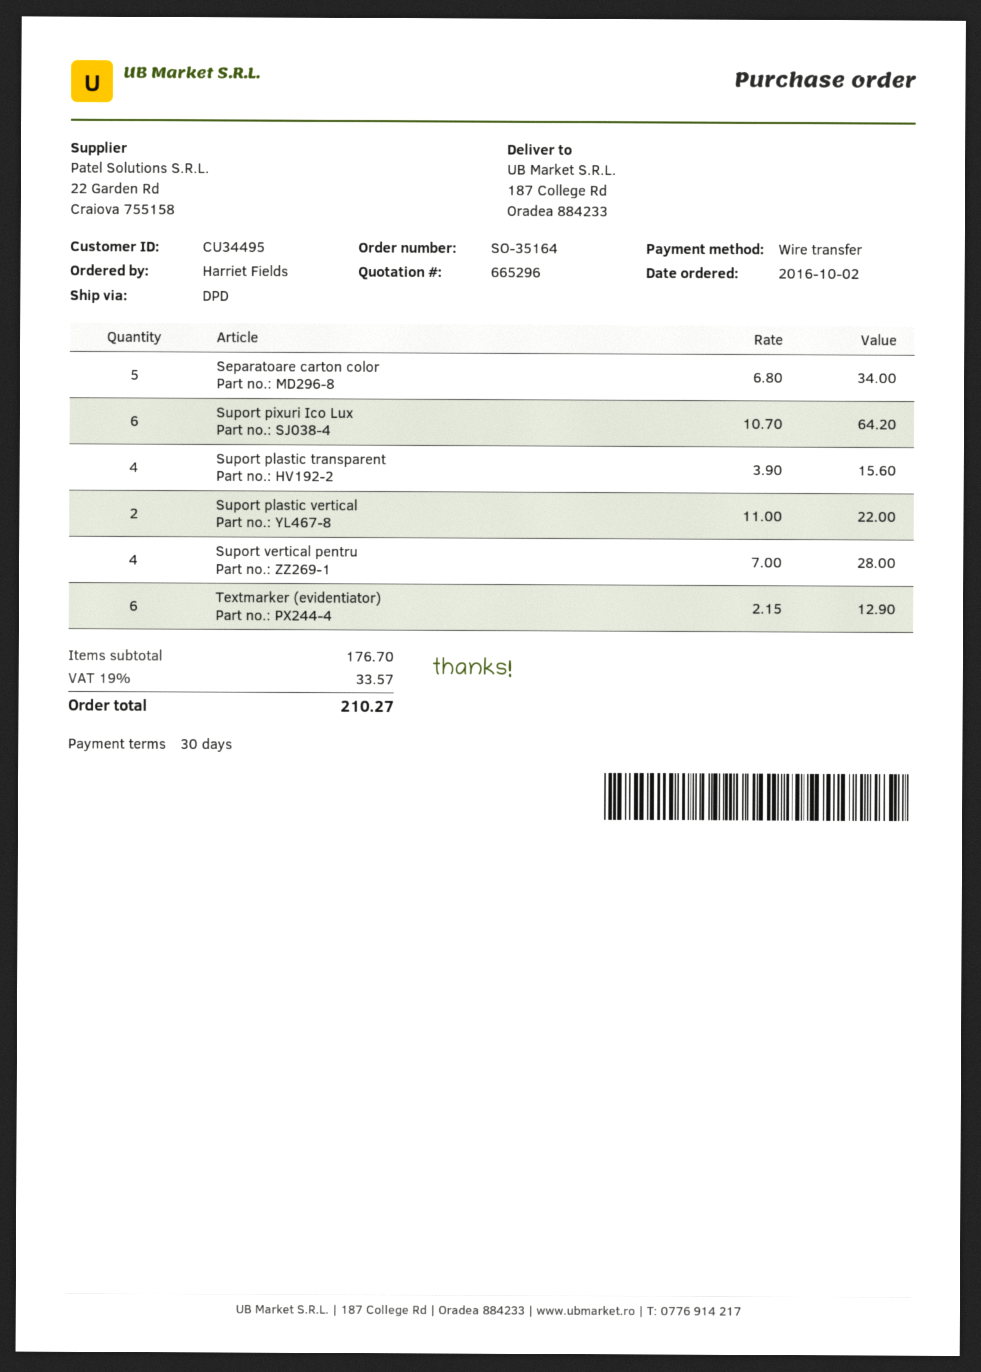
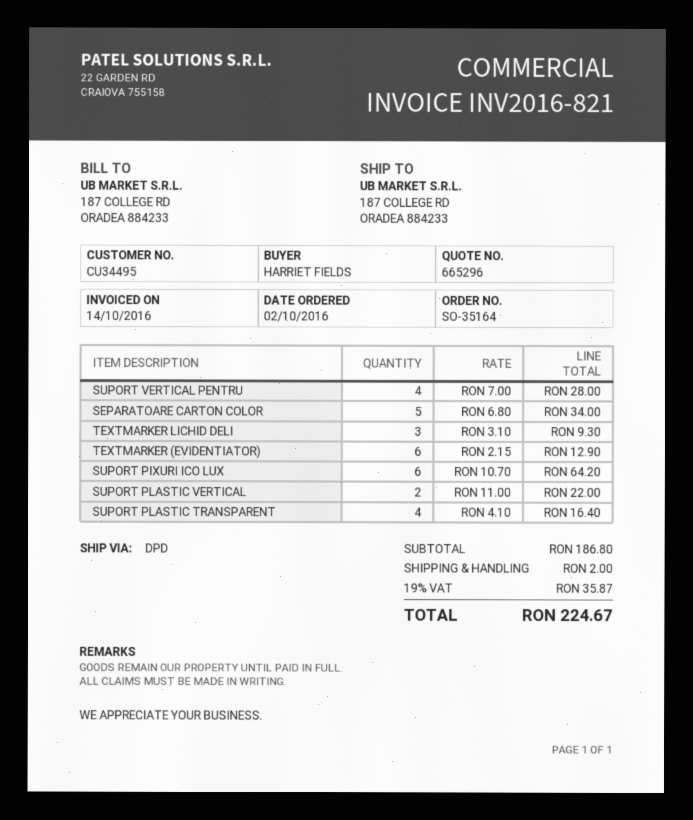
Suport plastic transparent: 4 x 3.90 = 15.60 -> 4 x 4.10 = 16.40
TEXTMARKER LICHID DELI: none -> 3 x 3.10 = 9.30
subtotal: 176.70 -> 186.80
shipping: none -> 2.00
tax: 19% = 33.57 -> 19% = 35.87
total: 210.27 -> 224.67

